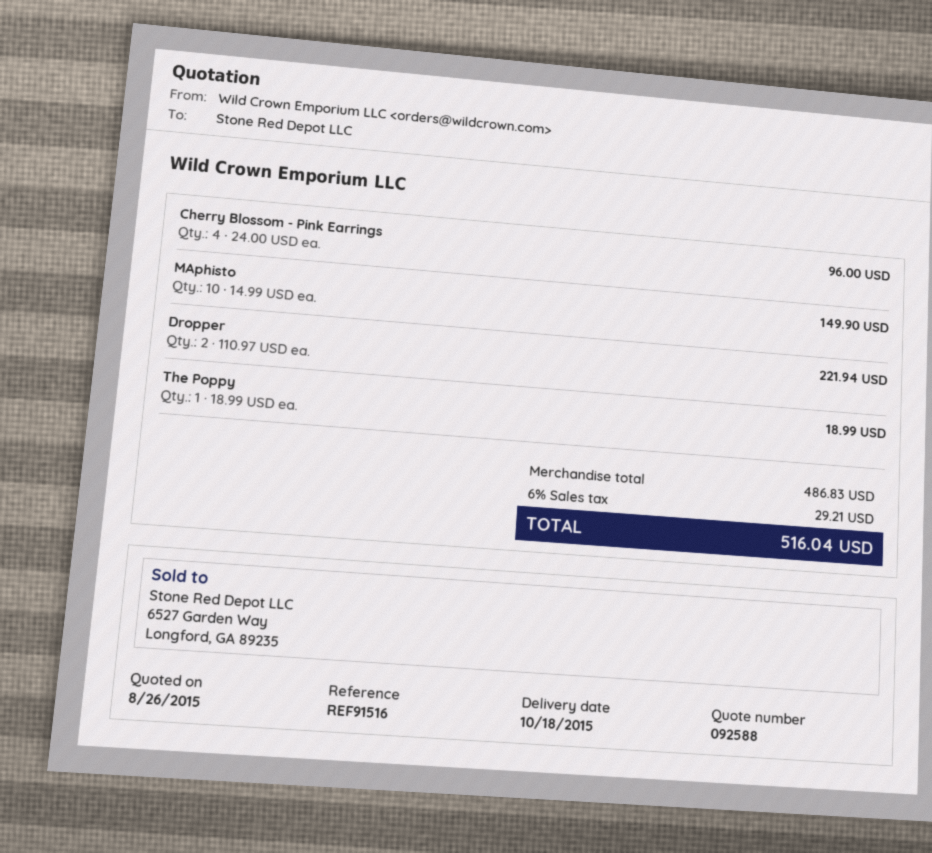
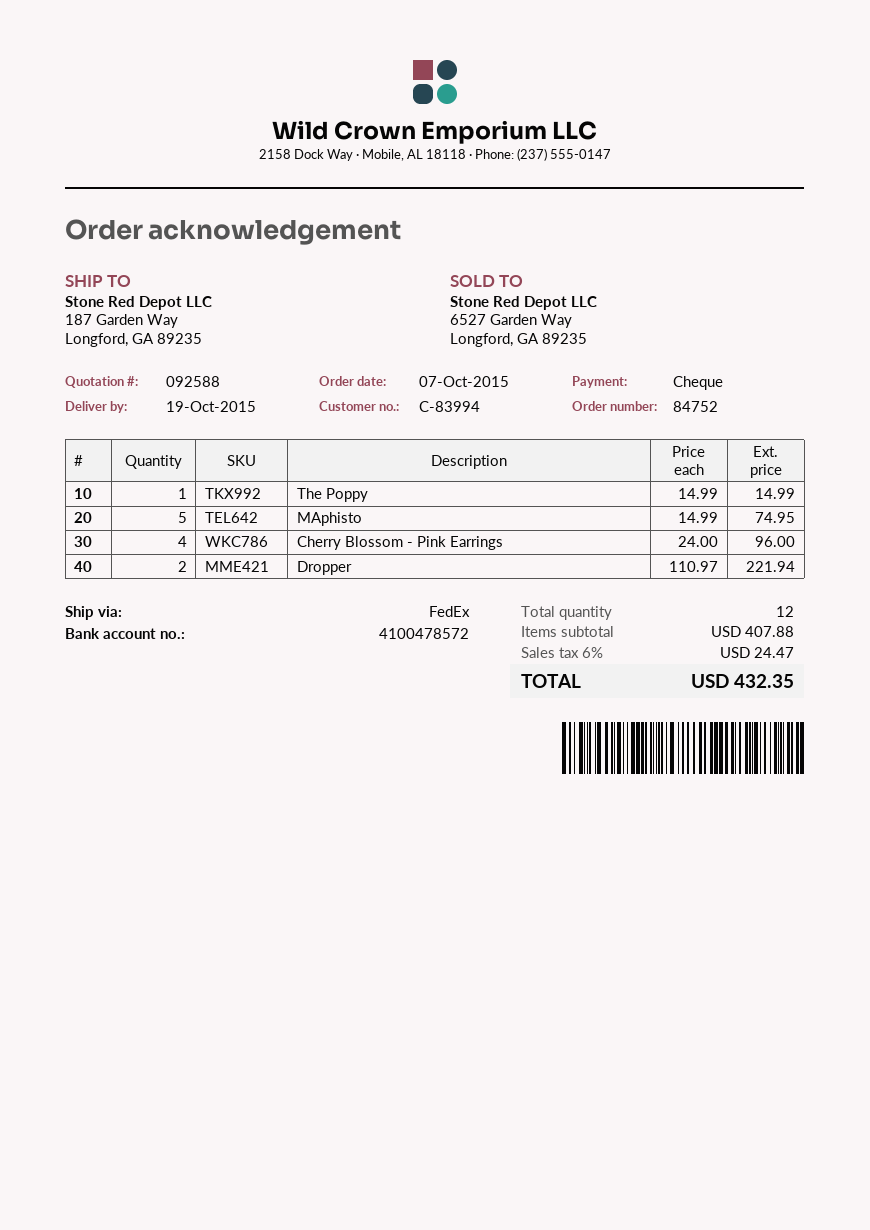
delivery date: 2015-10-18 -> 2015-10-19
MAphisto: 10 x 14.99 = 149.90 -> 5 x 14.99 = 74.95
The Poppy: 1 x 18.99 = 18.99 -> 1 x 14.99 = 14.99
subtotal: 486.83 -> 407.88
tax: 6% = 29.21 -> 6% = 24.47
total: 516.04 -> 432.35

